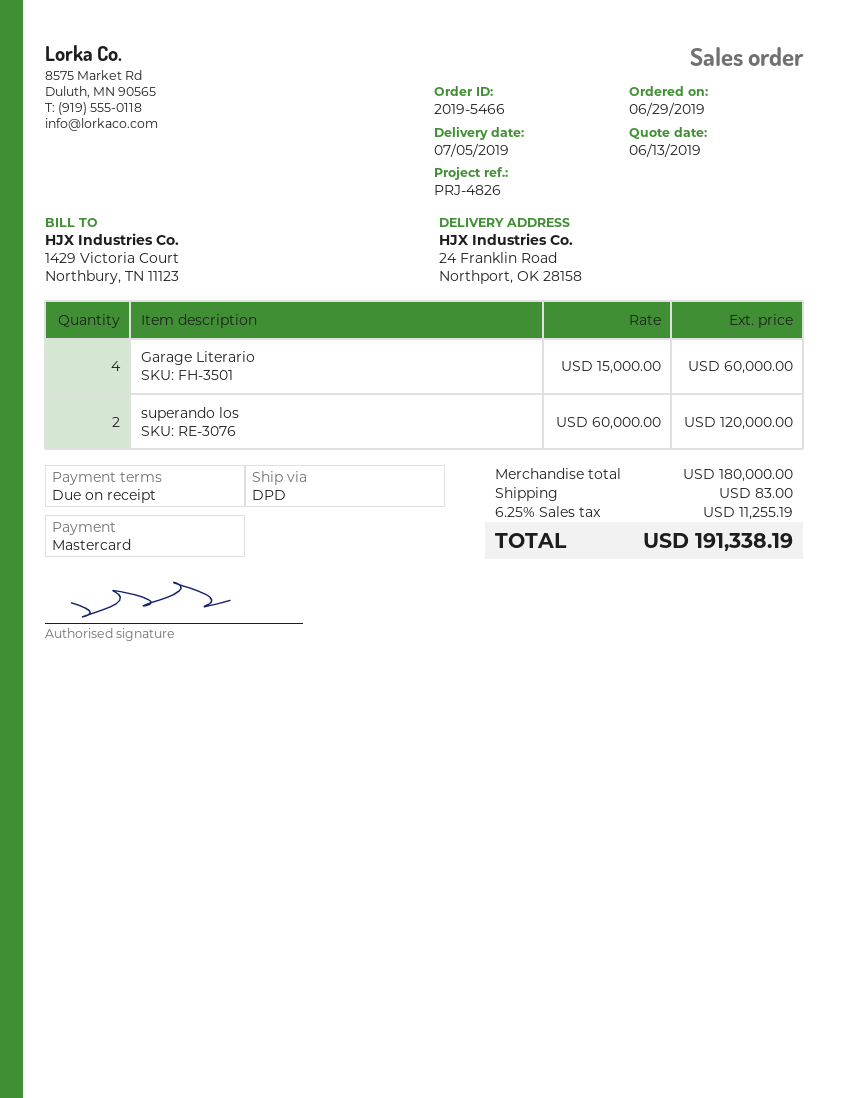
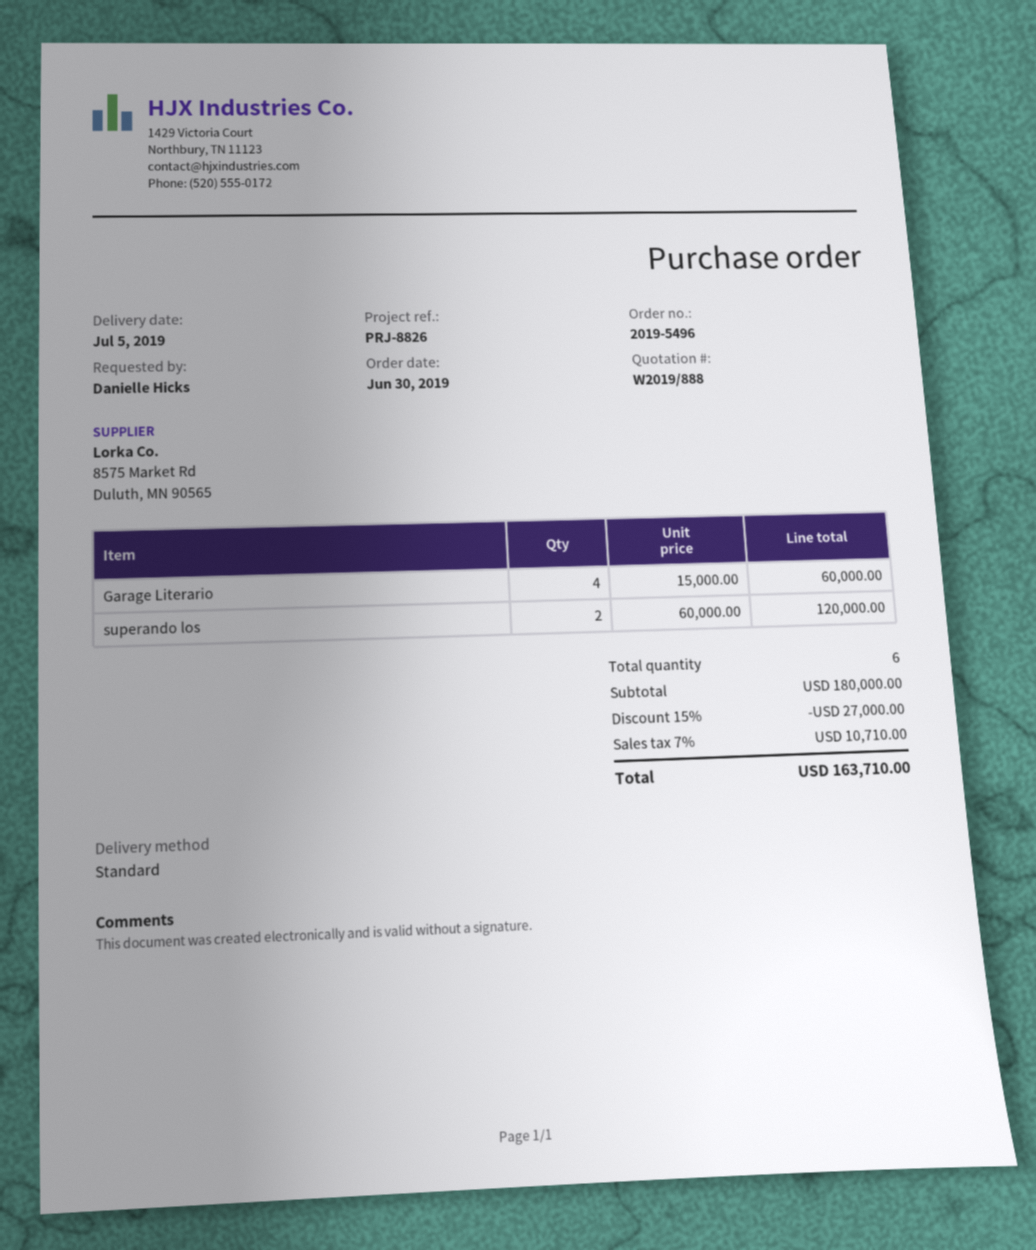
order number: 2019-5466 -> 2019-5496
order date: 2019-06-29 -> 2019-06-30
reference: PRJ-4826 -> PRJ-8826
shipping method: DPD -> standard
discount: none -> 15% = 27000.00
shipping: 83.00 -> none
tax: 6.25% = 11255.19 -> 7% = 10710.00
total: 191338.19 -> 163710.00

